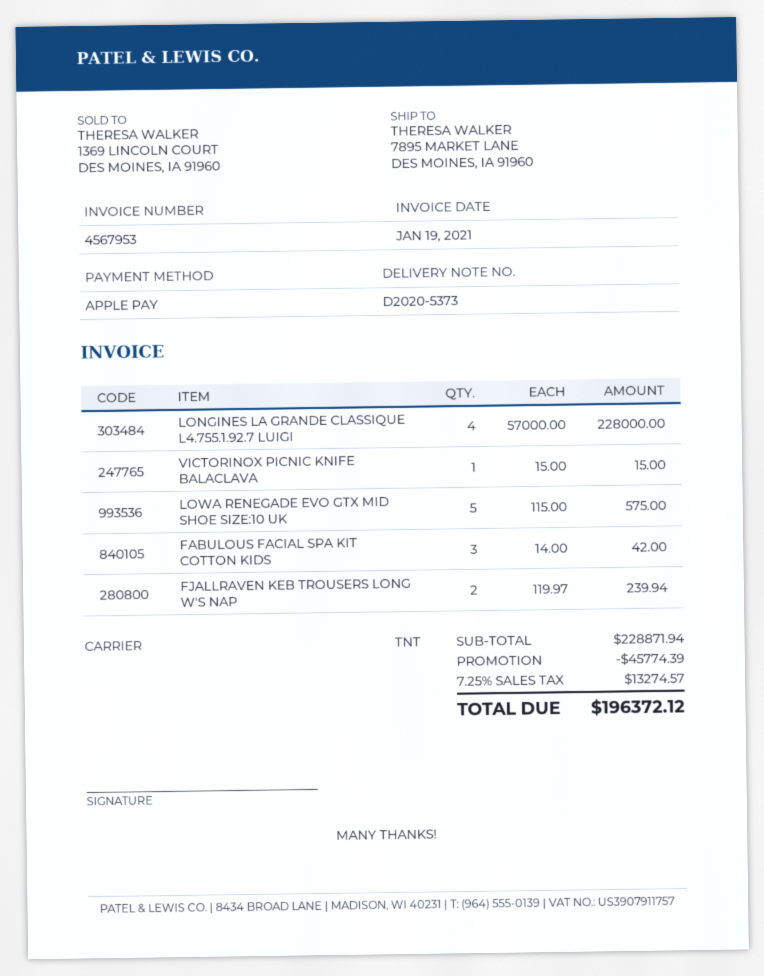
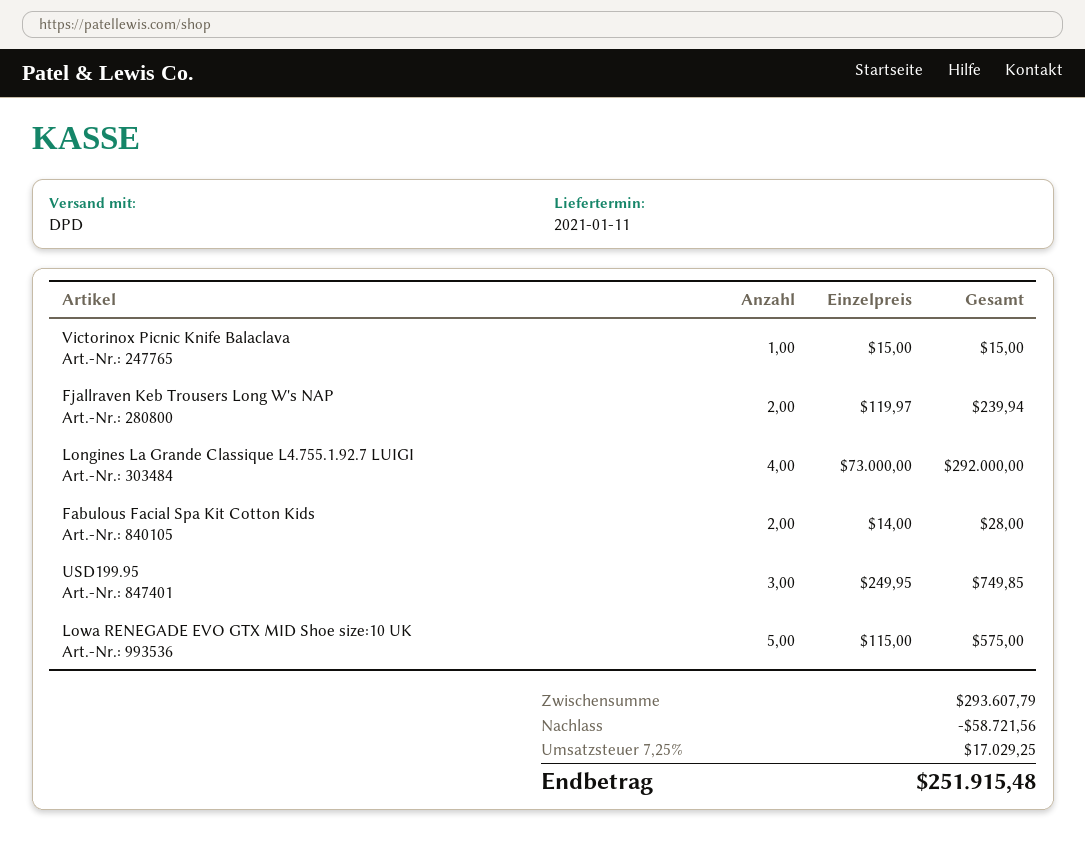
shipping method: TNT -> DPD
LONGINES LA GRANDE CLASSIQUE L4.755.1.92.7 LUIGI: 4 x 57000.00 = 228000.00 -> 4 x 73000.00 = 292000.00
FABULOUS FACIAL SPA KIT COTTON KIDS: 3 x 14.00 = 42.00 -> 2 x 14.00 = 28.00
USD199.95: none -> 3 x 249.95 = 749.85
subtotal: 228871.94 -> 293607.79
discount: 45774.39 -> 58721.56
tax: 7.25% = 13274.57 -> 7.25% = 17029.25
total: 196372.12 -> 251915.48

